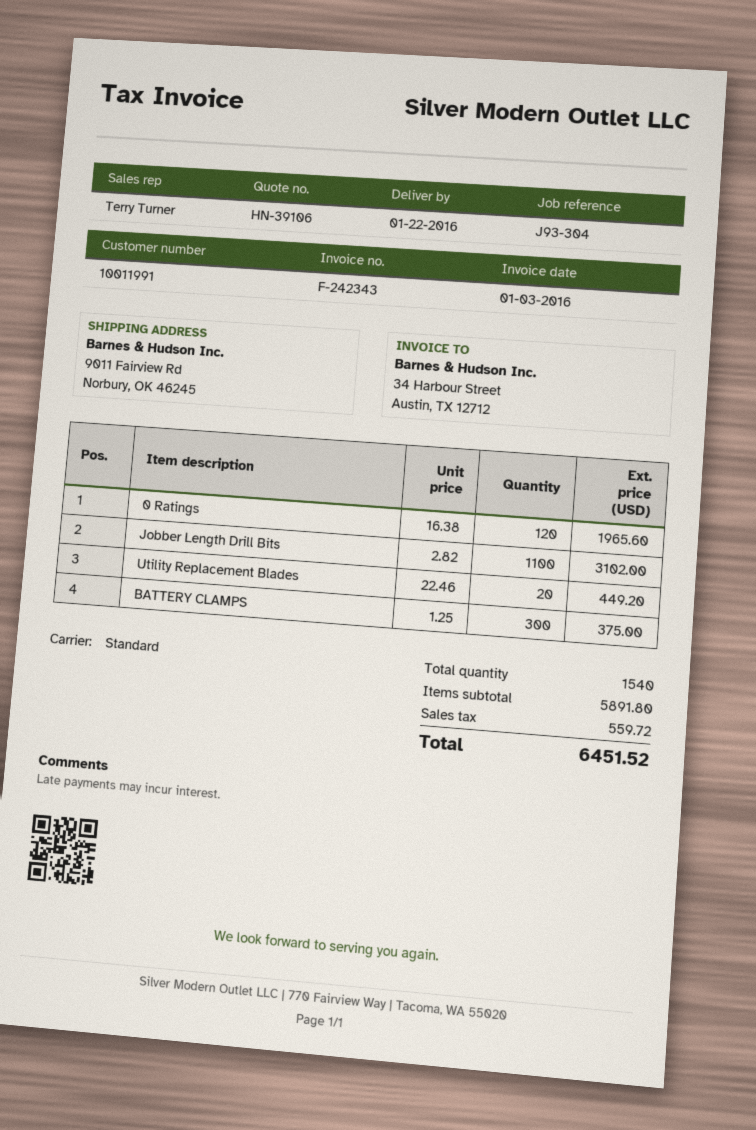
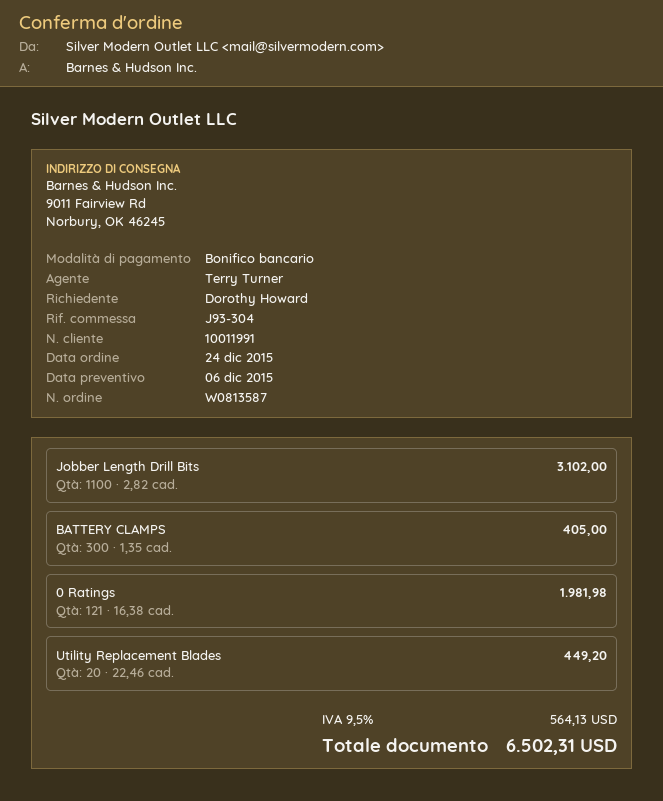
0 Ratings: 120 x 16.38 = 1965.60 -> 121 x 16.38 = 1981.98
BATTERY CLAMPS: 300 x 1.25 = 375.00 -> 300 x 1.35 = 405.00
tax: 559.72 -> 564.13
total: 6451.52 -> 6502.31

